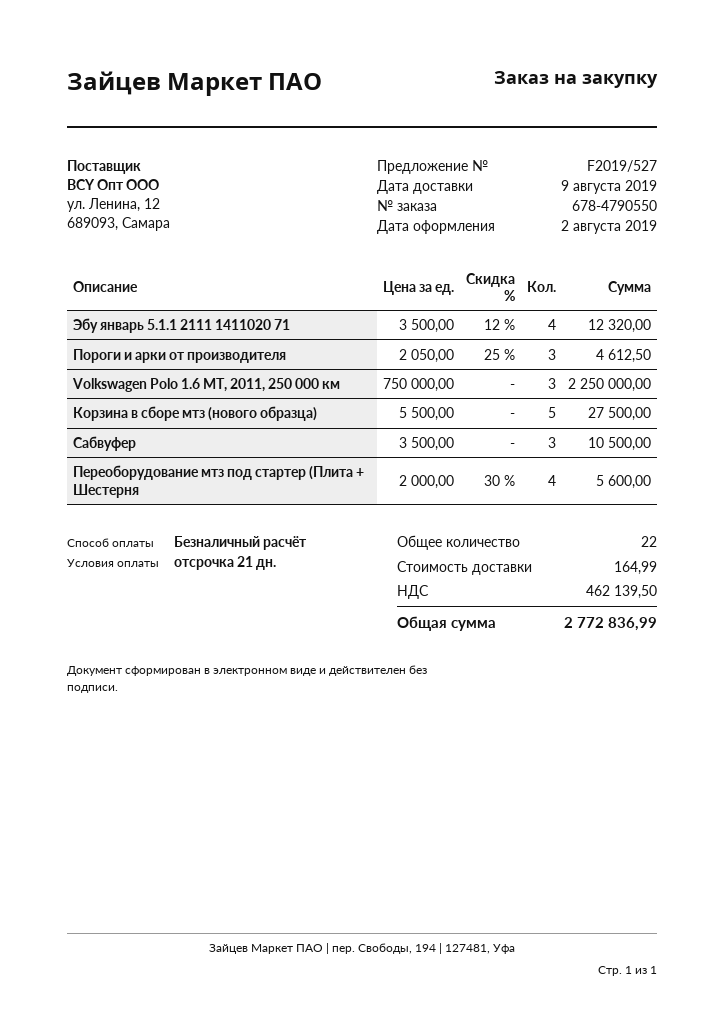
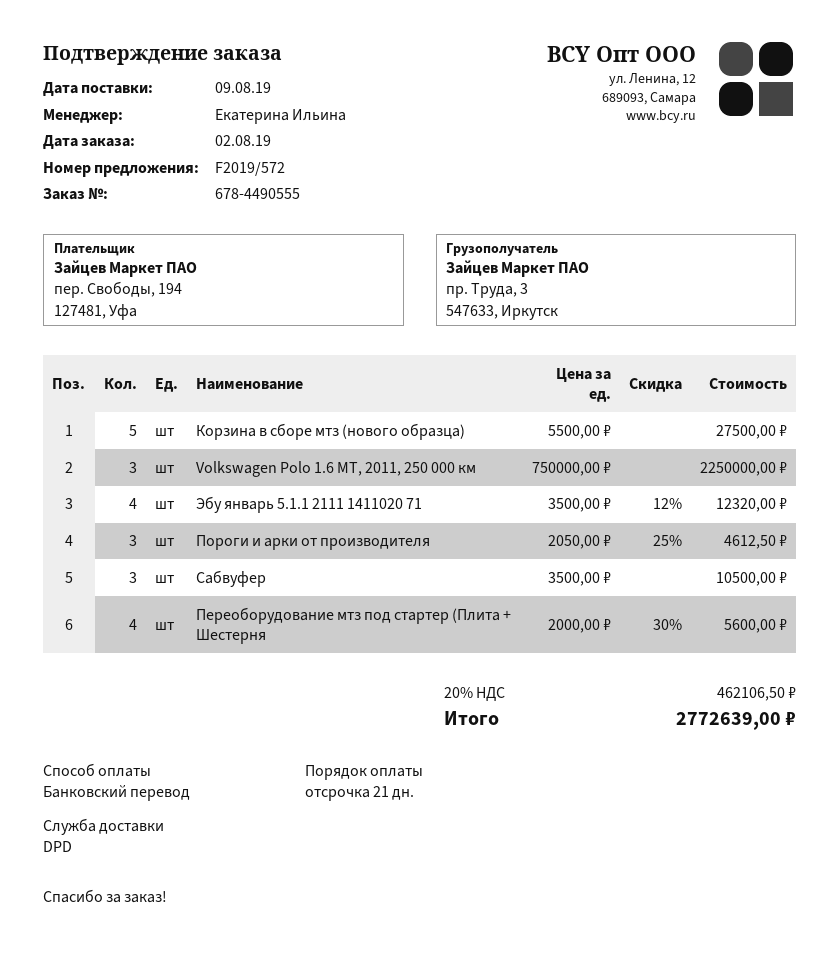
quote number: F2019/527 -> F2019/572
order number: 678-4790550 -> 678-4490555
shipping: 164.99 -> none
tax: 462139.50 -> 462106.50
total: 2772836.99 -> 2772639.00

